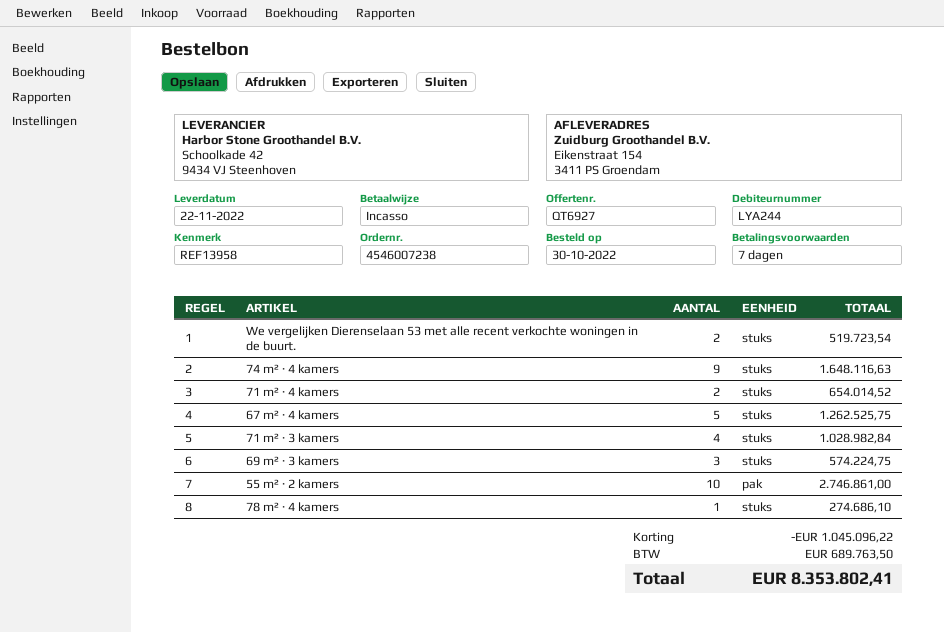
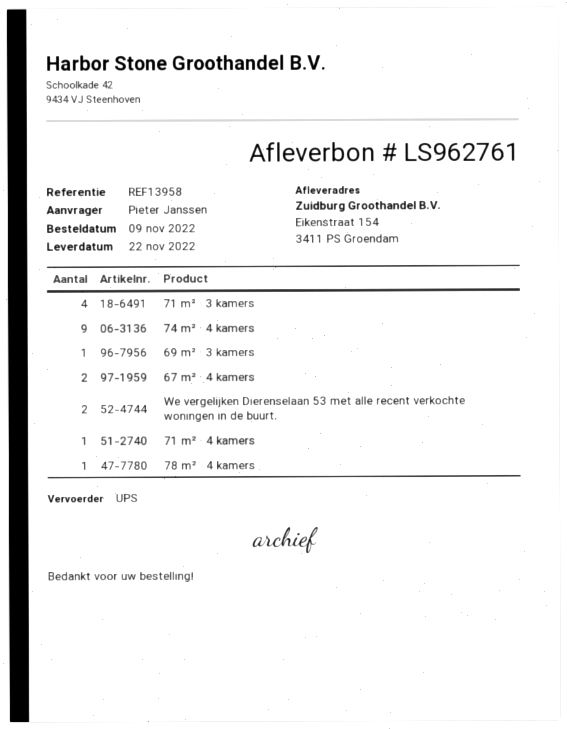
order date: 2022-10-30 -> 2022-11-09
71 m² · 4 kamers: 2 -> 1
67 m² · 4 kamers: 5 -> 2
69 m² · 3 kamers: 3 -> 1
55 m² · 2 kamers: 10 -> none

